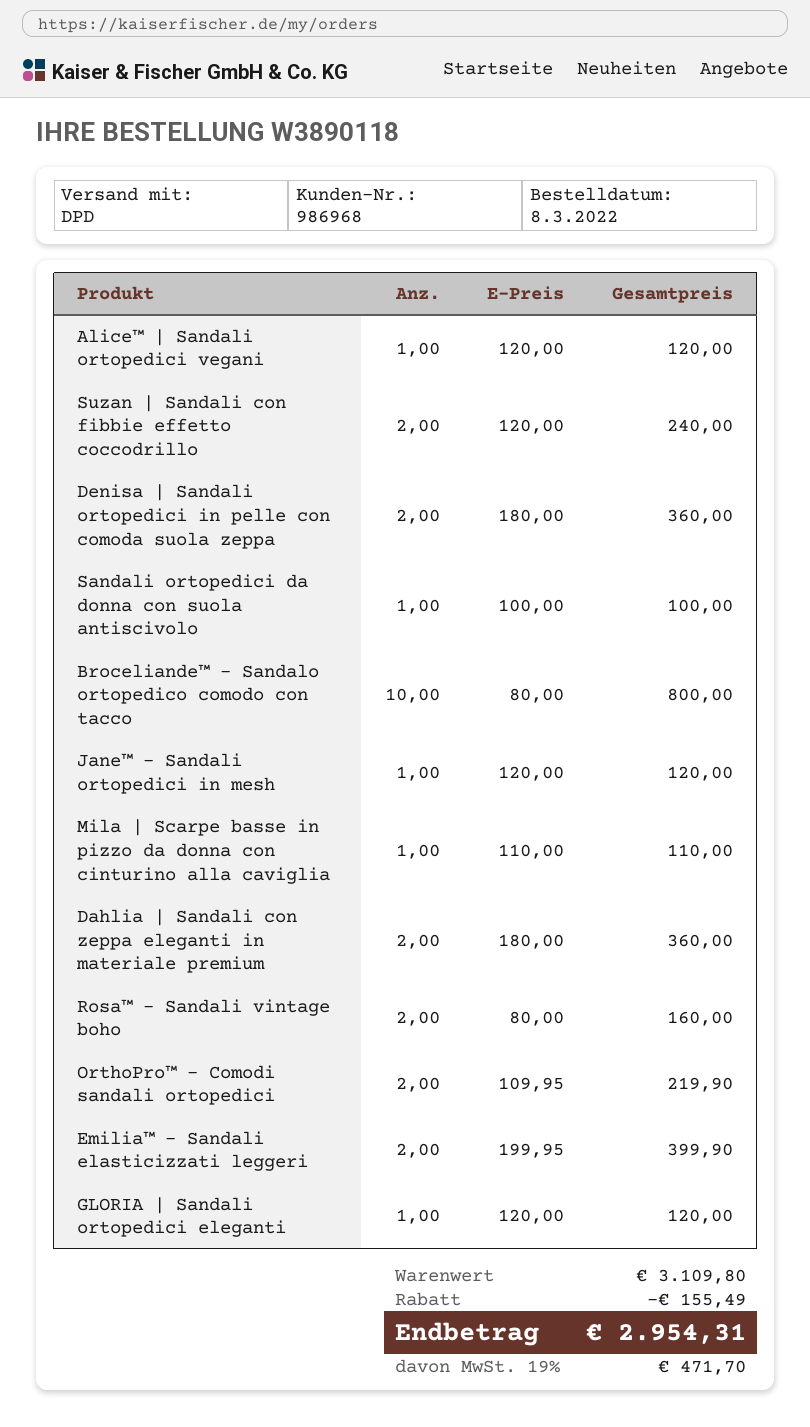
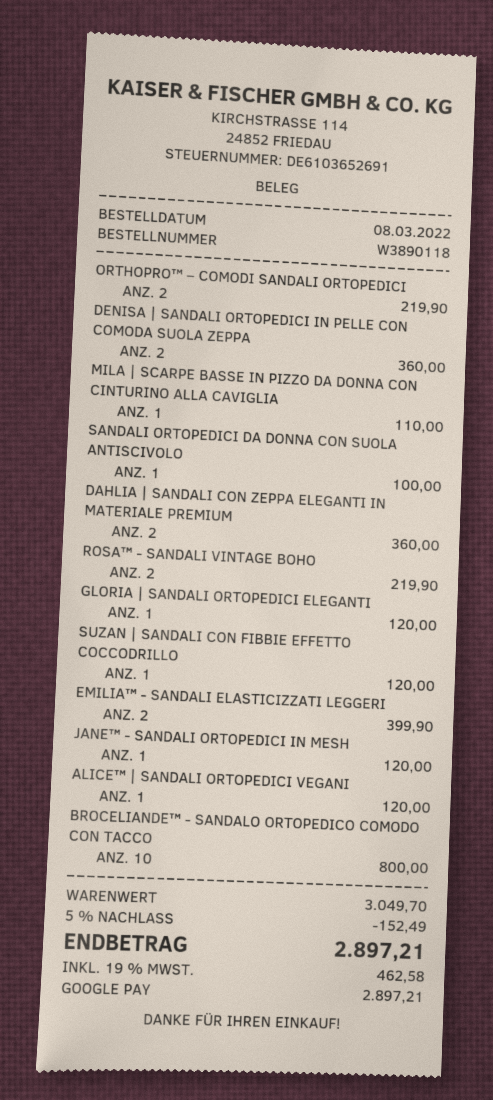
Suzan | Sandali con fibbie effetto coccodrillo: 2 for 240.00 -> 1 for 120.00
Rosa™ - Sandali vintage boho: 2 for 160.00 -> 2 for 219.90
subtotal: 3109.80 -> 3049.70
discount: 155.49 -> 152.49
tax: 19% = 471.70 -> 19% = 462.58
total: 2954.31 -> 2897.21

